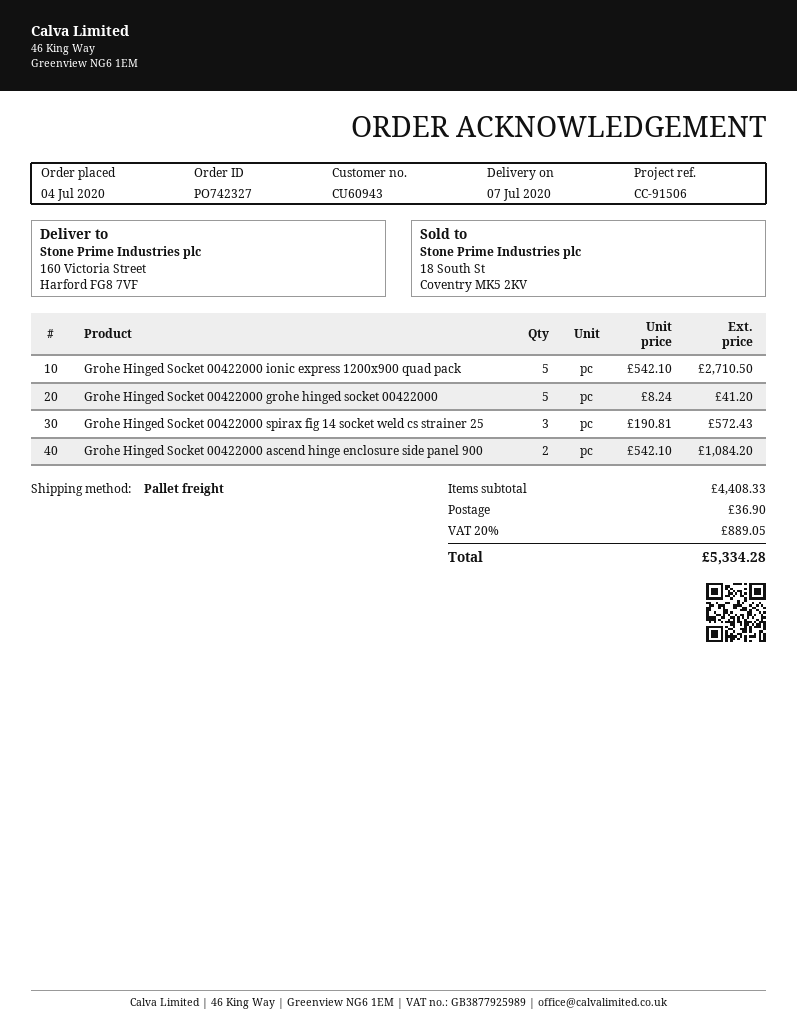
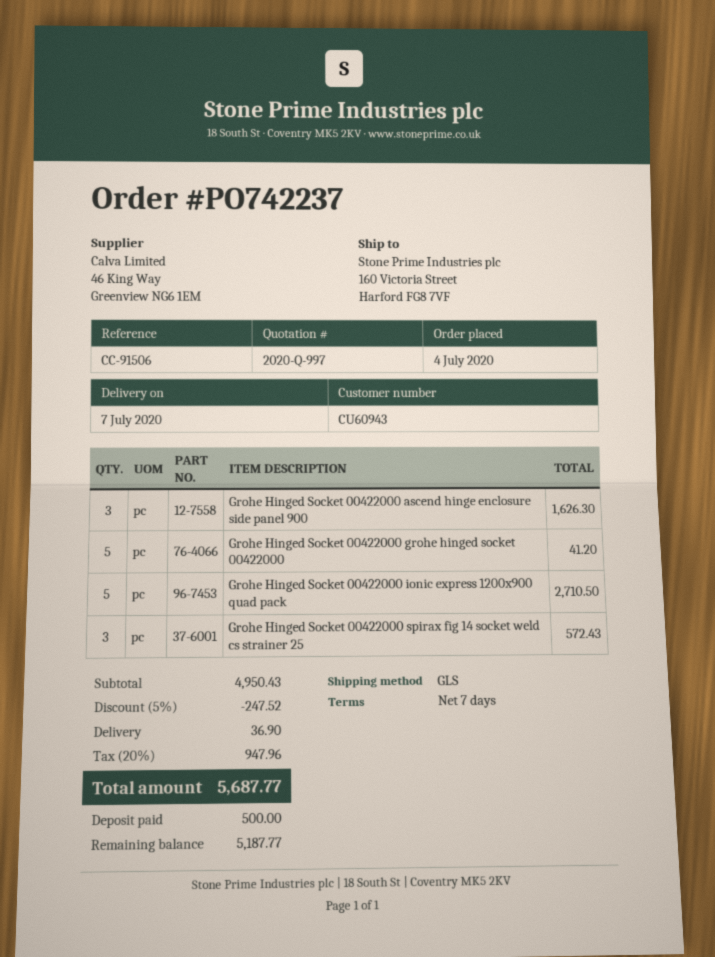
order number: PO742327 -> PO742237
shipping method: pallet freight -> GLS
Grohe Hinged Socket 00422000 ascend hinge enclosure side panel 900: 2 for 1084.20 -> 3 for 1626.30
subtotal: 4408.33 -> 4950.43
discount: none -> 5% = 247.52
tax: 20% = 889.05 -> 20% = 947.96
total: 5334.28 -> 5687.77

